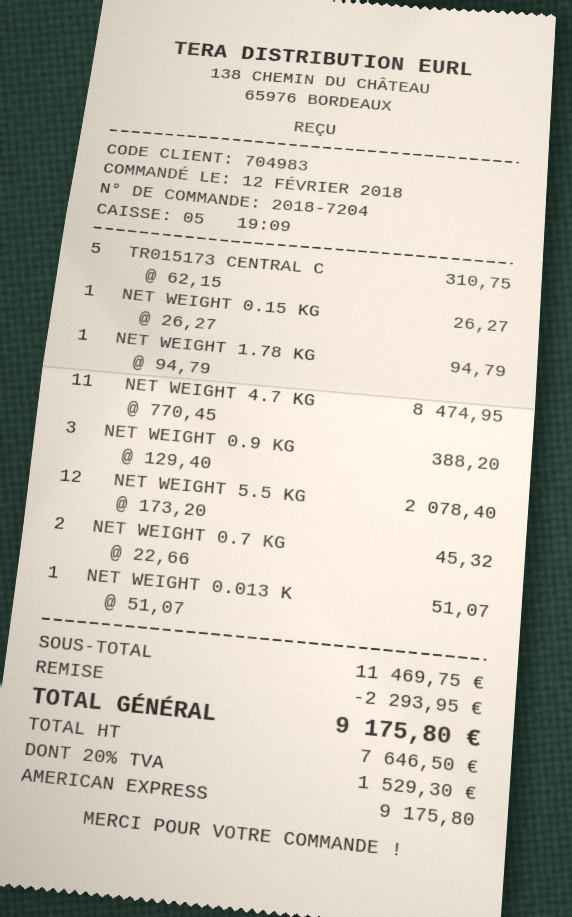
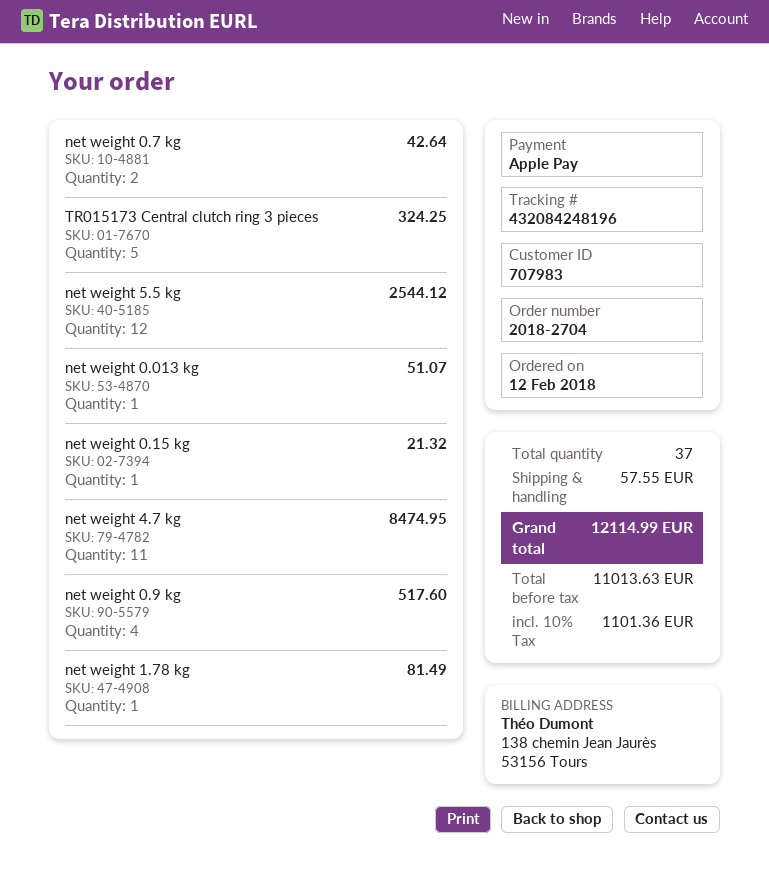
order number: 2018-7204 -> 2018-2704
customer number: 704983 -> 707983
payment method: American Express -> Apple Pay
TR015173 CENTRAL C: 5 for 310.75 -> 5 for 324.25
NET WEIGHT 0.15 KG: 1 for 26.27 -> 1 for 21.32
NET WEIGHT 1.78 KG: 1 for 94.79 -> 1 for 81.49
NET WEIGHT 0.9 KG: 3 for 388.20 -> 4 for 517.60
NET WEIGHT 5.5 KG: 12 for 2078.40 -> 12 for 2544.12
NET WEIGHT 0.7 KG: 2 for 45.32 -> 2 for 42.64
discount: 2293.95 -> none
shipping: none -> 57.55
net: 7646.50 -> 11013.63
tax: 20% = 1529.30 -> 10% = 1101.36
total: 9175.80 -> 12114.99

